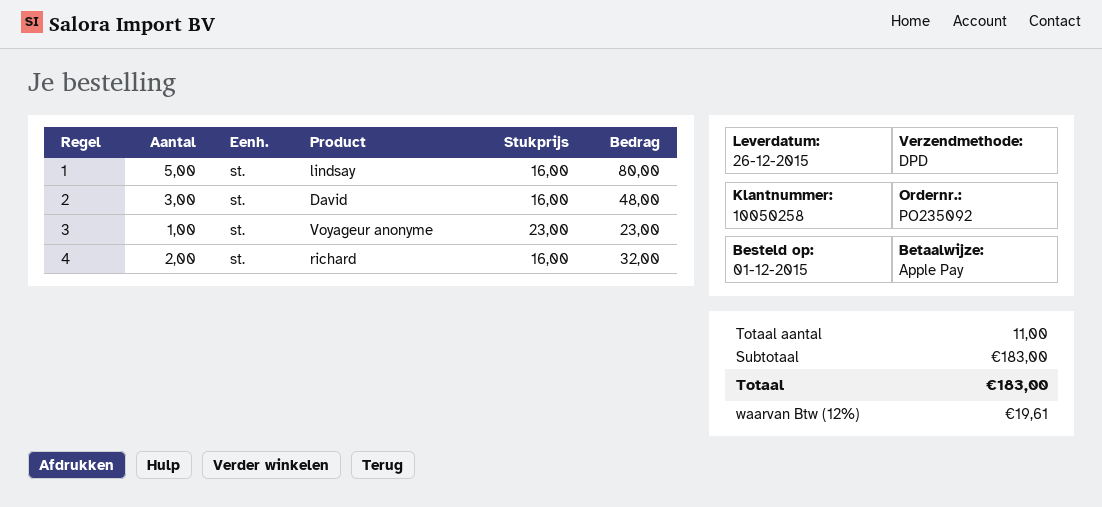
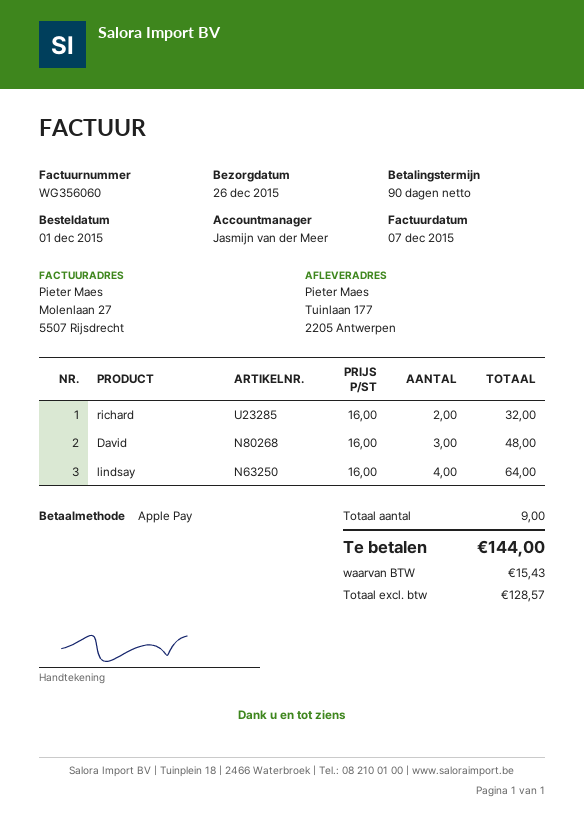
lindsay: 5 x 16.00 = 80.00 -> 4 x 16.00 = 64.00
Voyageur anonyme: 1 x 23.00 = 23.00 -> none
total quantity: 11 -> 9
tax: 19.61 -> 15.43
total: 183.00 -> 144.00

